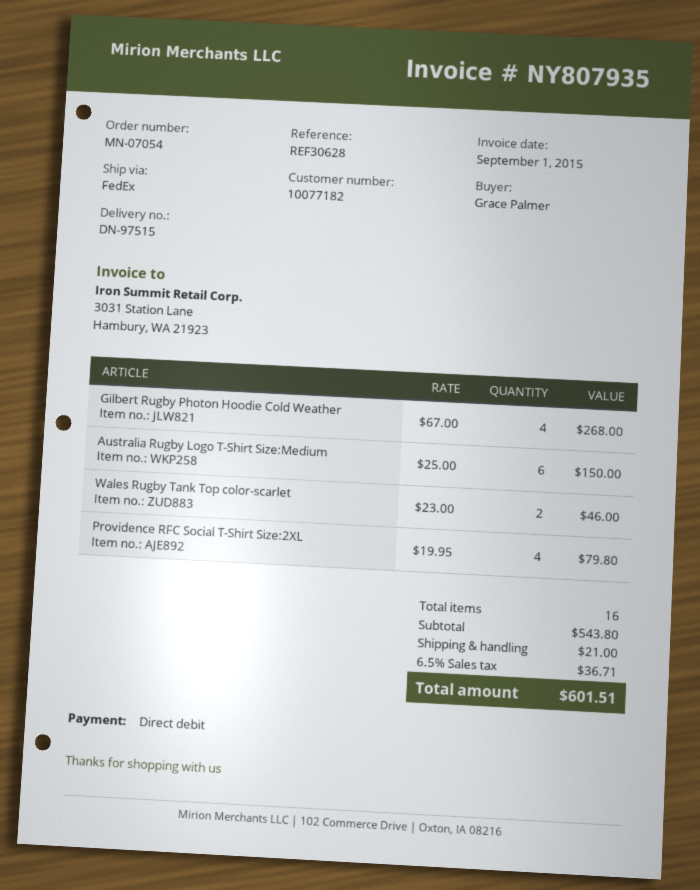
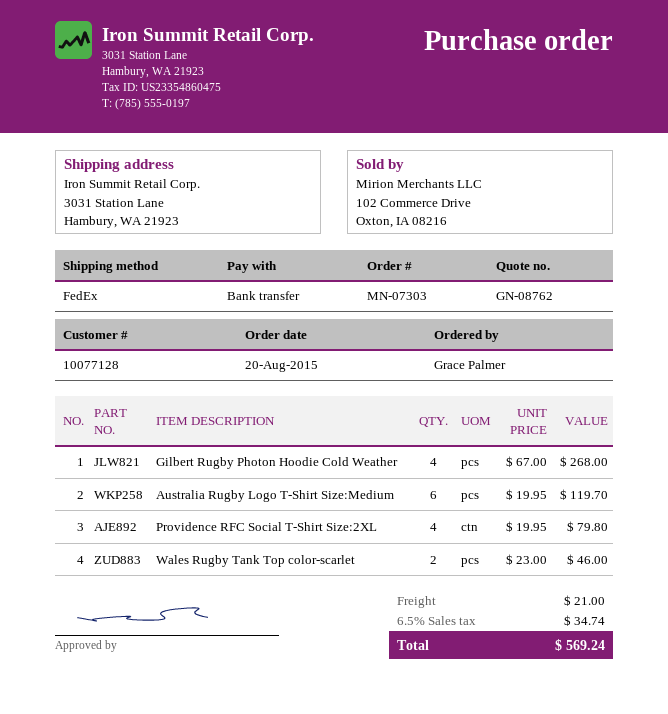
order number: MN-07054 -> MN-07303
customer number: 10077182 -> 10077128
payment method: direct debit -> bank transfer
Australia Rugby Logo T-Shirt Size:Medium: 6 x 25.00 = 150.00 -> 6 x 19.95 = 119.70
tax: 6.5% = 36.71 -> 6.5% = 34.74
total: 601.51 -> 569.24

